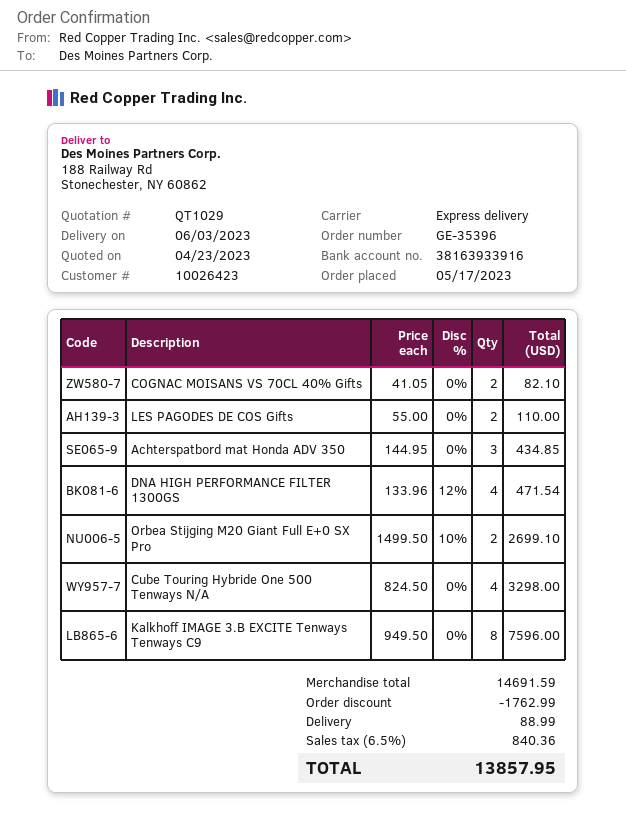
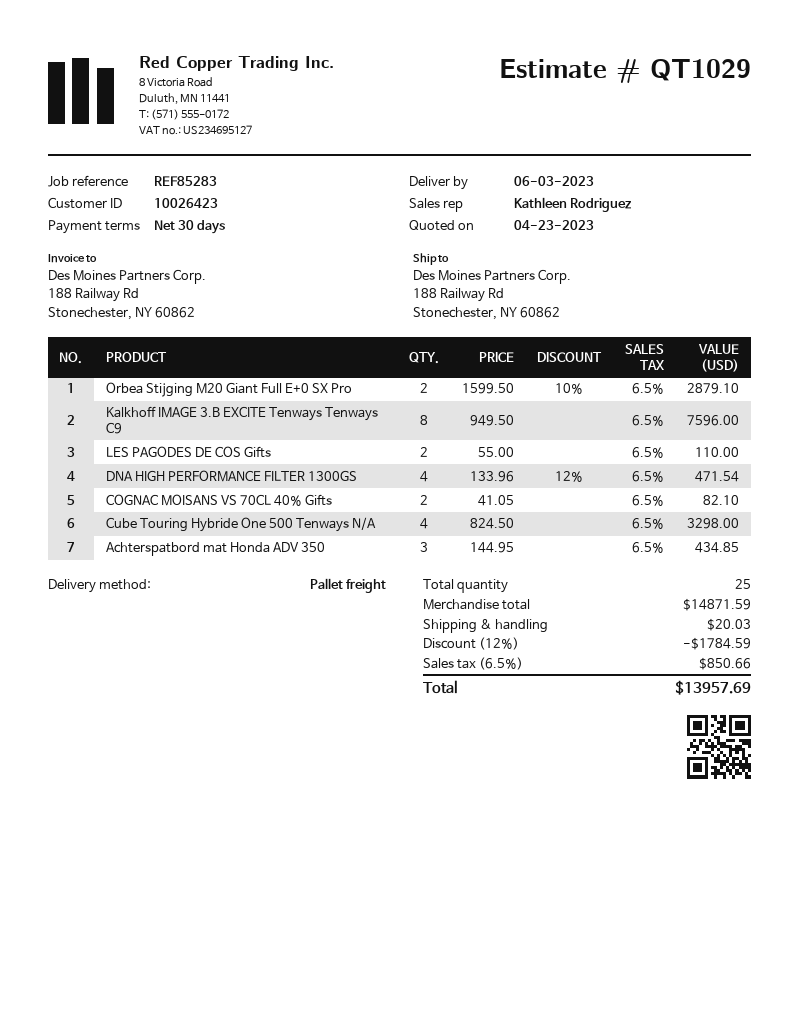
shipping method: express -> pallet freight
Orbea Stijging M20 Giant Full E+0 SX Pro: 2 x 1499.50 - 10% = 2699.10 -> 2 x 1599.50 - 10% = 2879.10
subtotal: 14691.59 -> 14871.59
discount: 1762.99 -> 1784.59
shipping: 88.99 -> 20.03
tax: 6.5% = 840.36 -> 6.5% = 850.66
total: 13857.95 -> 13957.69

